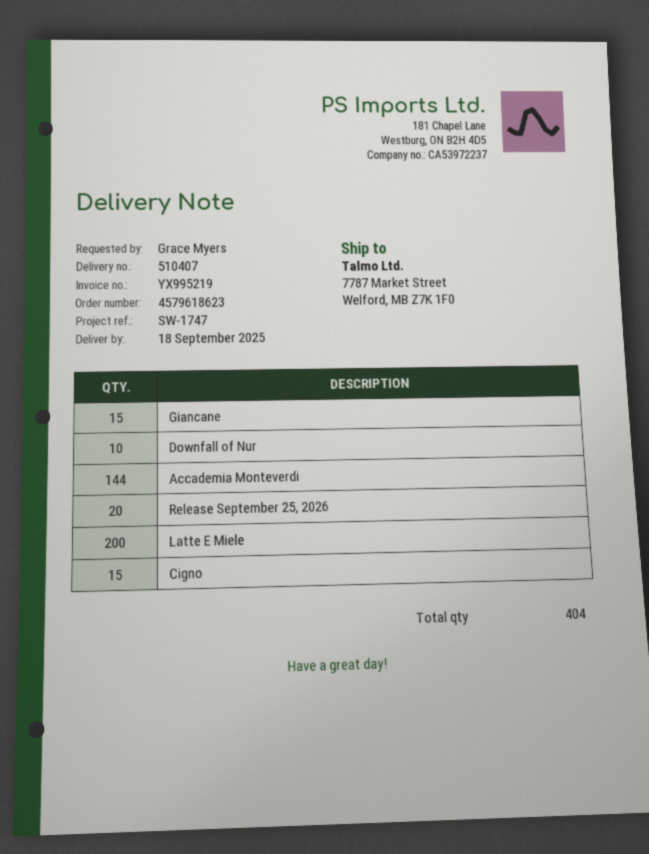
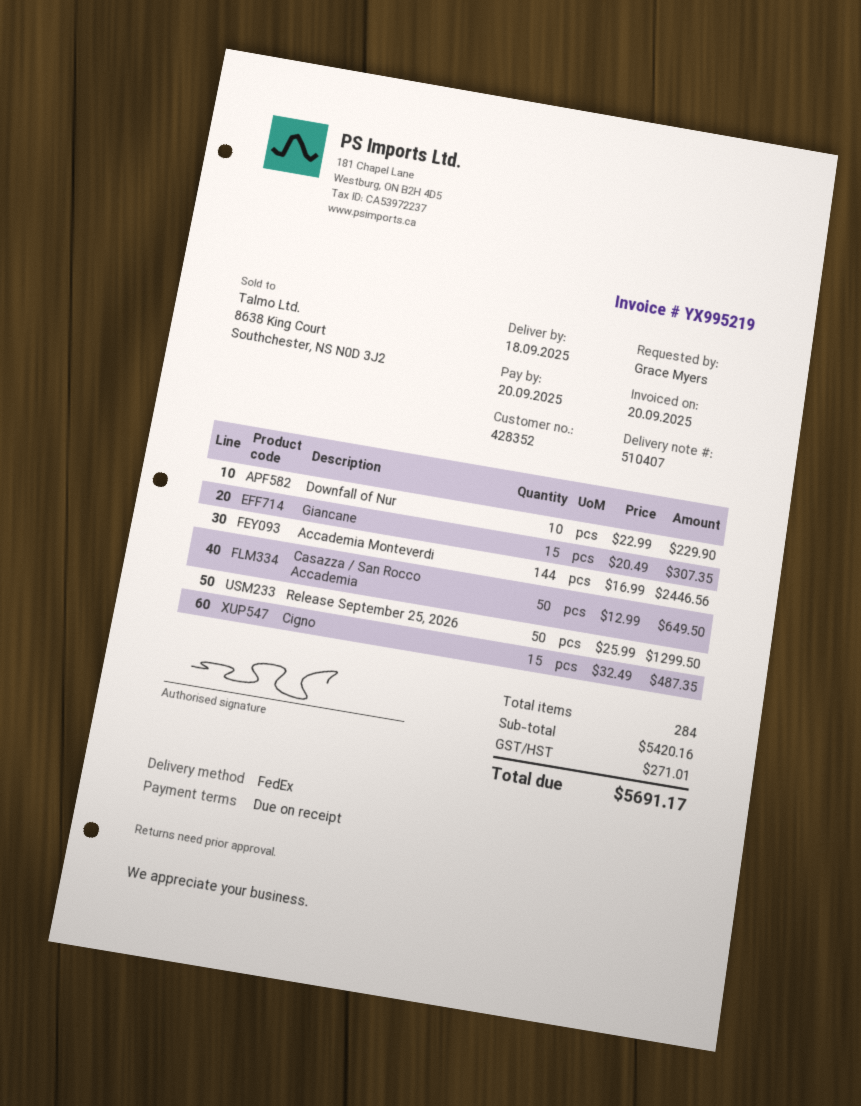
Release September 25, 2026: 20 -> 50
Latte E Miele: 200 -> none
Casazza / San Rocco Accademia: none -> 50
total quantity: 404 -> 284

